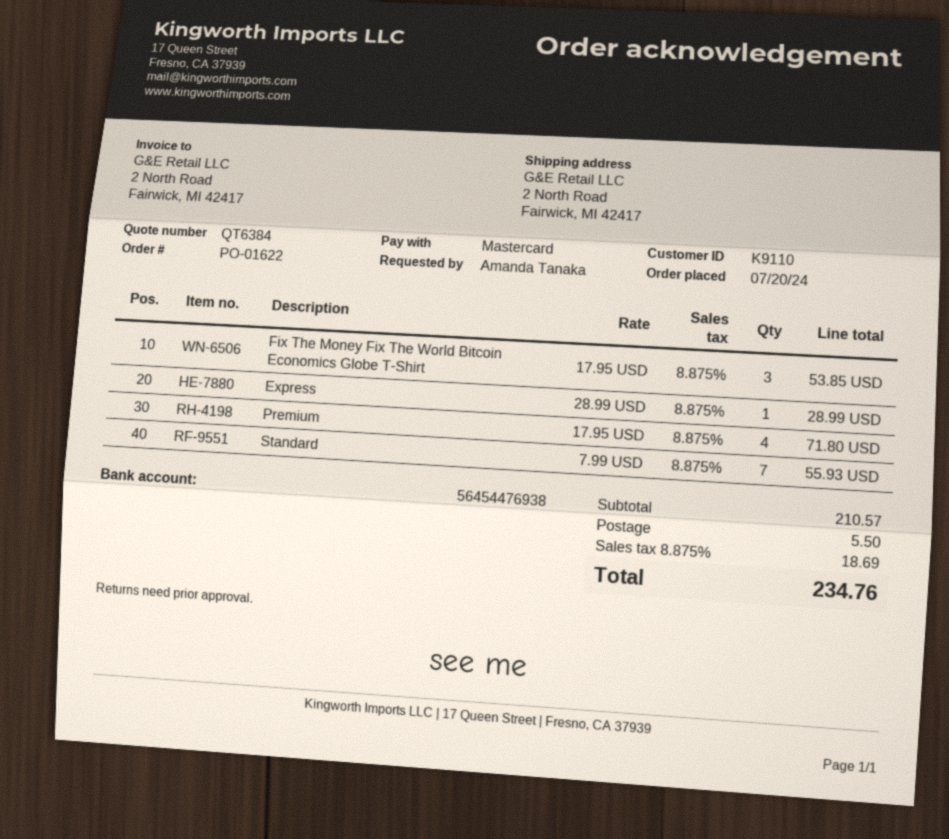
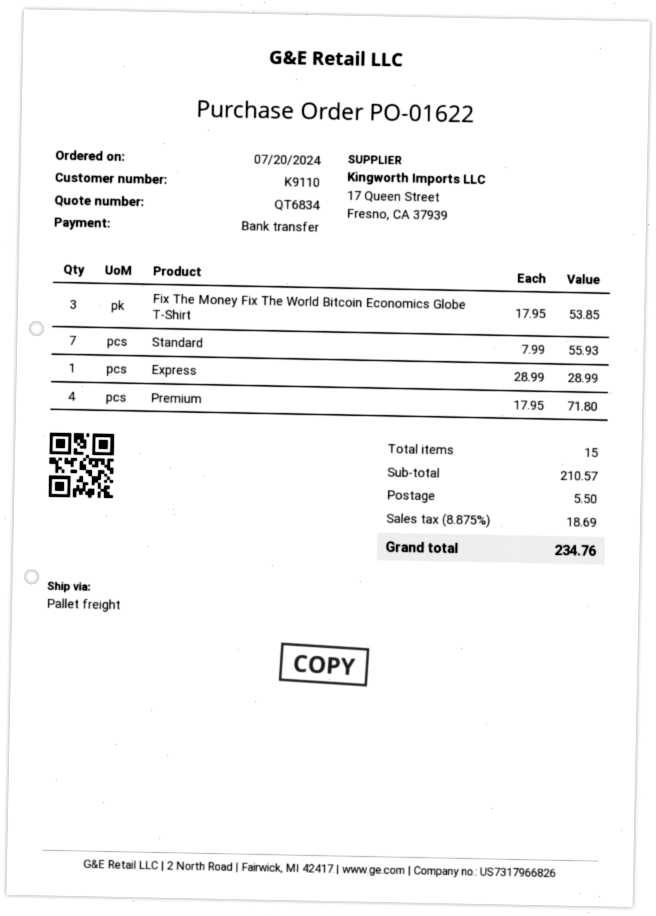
quote number: QT6384 -> QT6834
payment method: Mastercard -> bank transfer

